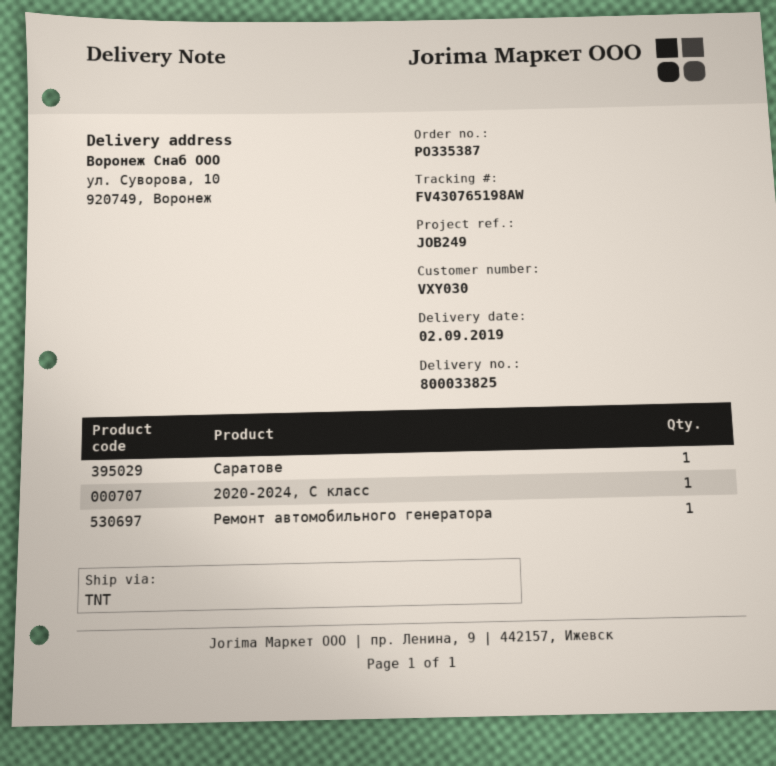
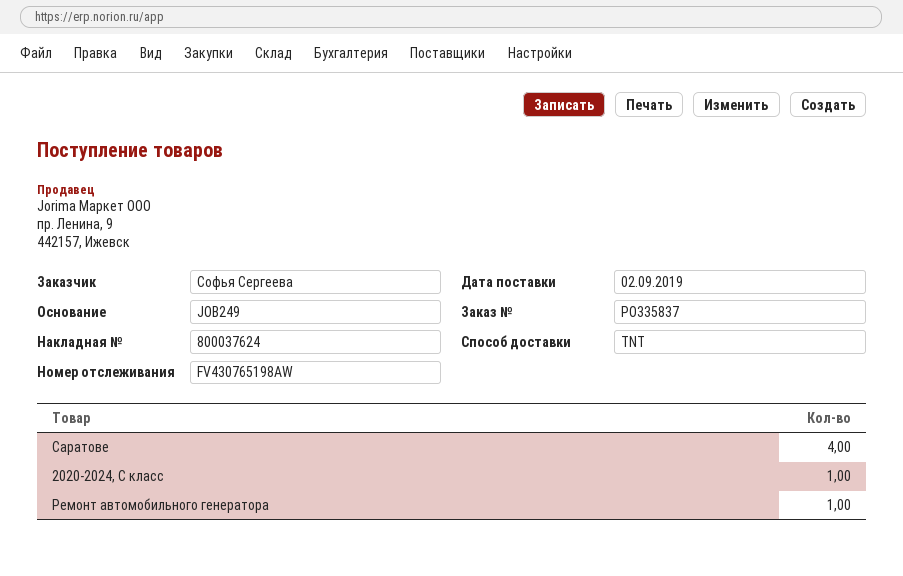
order number: PO335387 -> PO335837
delivery note number: 800033825 -> 800037624
Саратове: 1 -> 4

